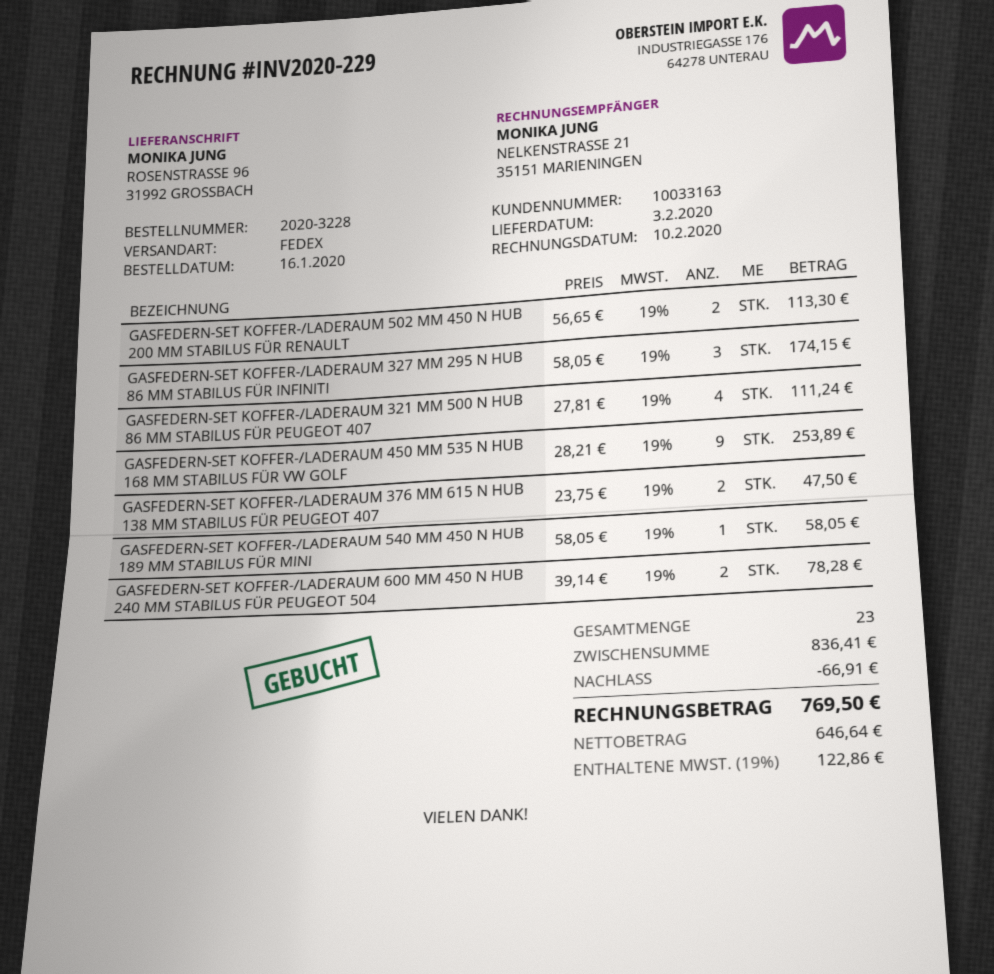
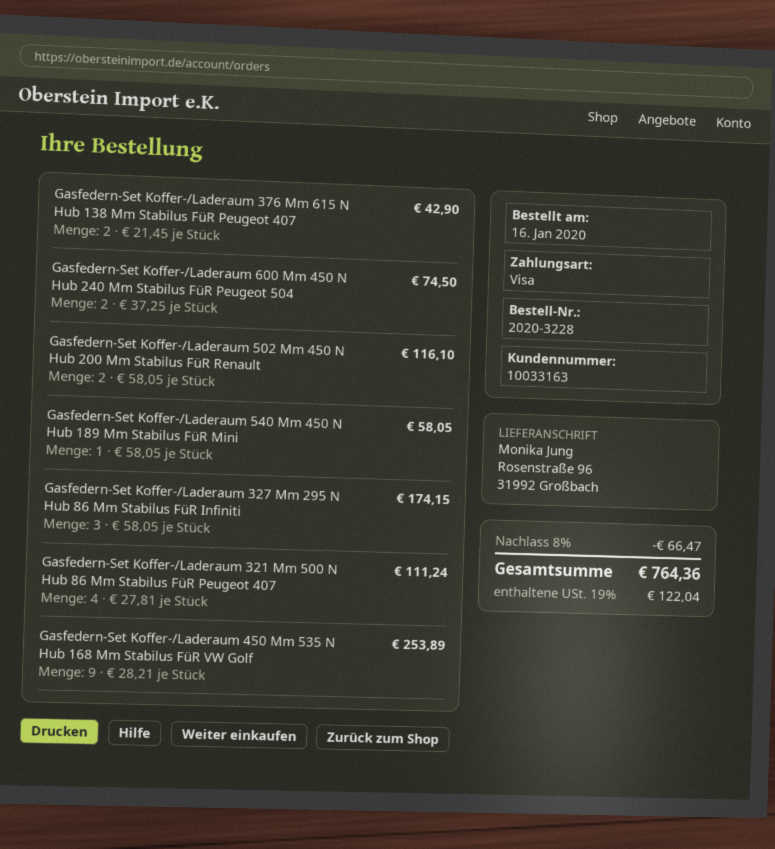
GASFEDERN-SET KOFFER-/LADERAUM 502 MM 450 N HUB 200 MM STABILUS FÜR RENAULT: 2 x 56.65 = 113.30 -> 2 x 58.05 = 116.10
GASFEDERN-SET KOFFER-/LADERAUM 376 MM 615 N HUB 138 MM STABILUS FÜR PEUGEOT 407: 2 x 23.75 = 47.50 -> 2 x 21.45 = 42.90
GASFEDERN-SET KOFFER-/LADERAUM 600 MM 450 N HUB 240 MM STABILUS FÜR PEUGEOT 504: 2 x 39.14 = 78.28 -> 2 x 37.25 = 74.50
discount: 66.91 -> 66.47
tax: 19% = 122.86 -> 19% = 122.04
total: 769.50 -> 764.36

